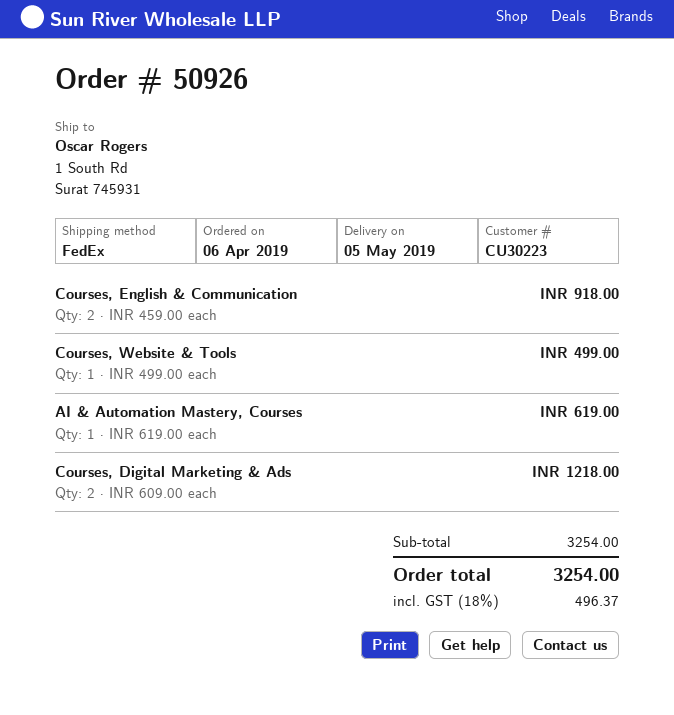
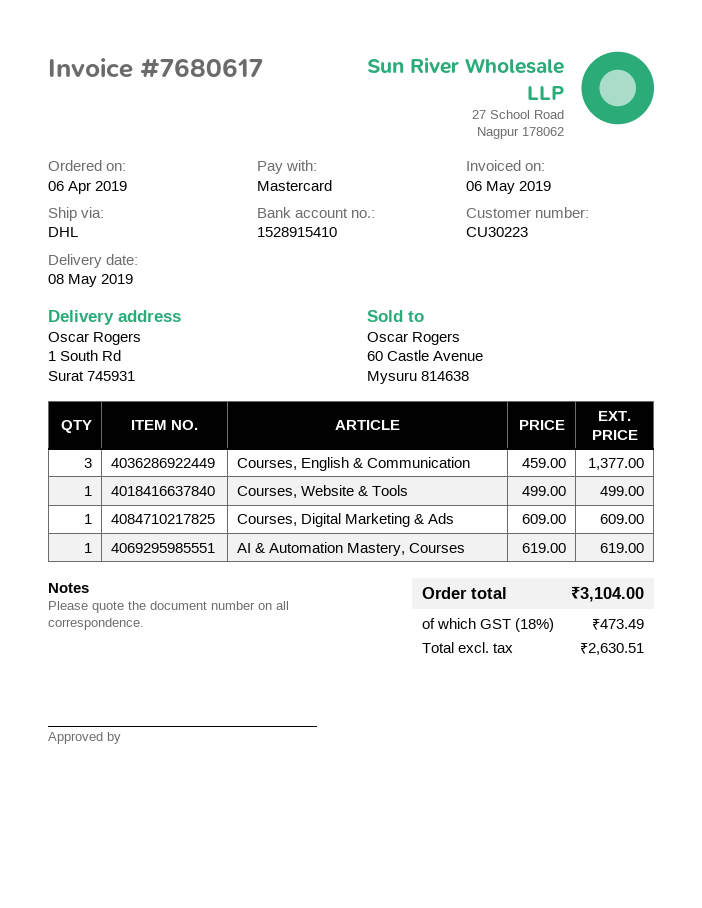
delivery date: 2019-05-05 -> 2019-05-08
shipping method: FedEx -> DHL
Courses, English & Communication: 2 x 459.00 = 918.00 -> 3 x 459.00 = 1377.00
Courses, Digital Marketing & Ads: 2 x 609.00 = 1218.00 -> 1 x 609.00 = 609.00
tax: 18% = 496.37 -> 18% = 473.49
total: 3254.00 -> 3104.00

